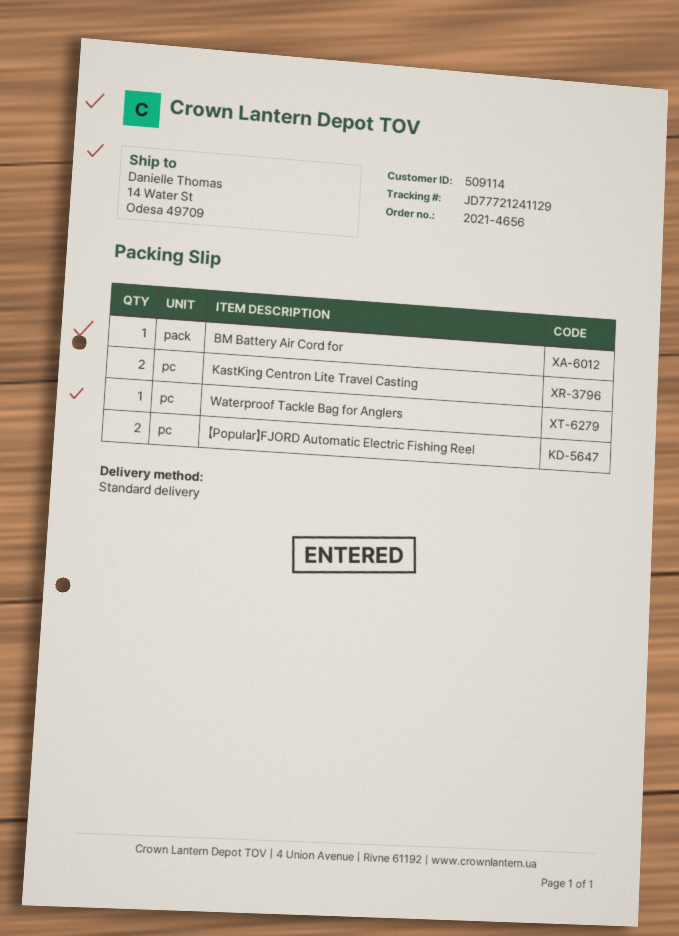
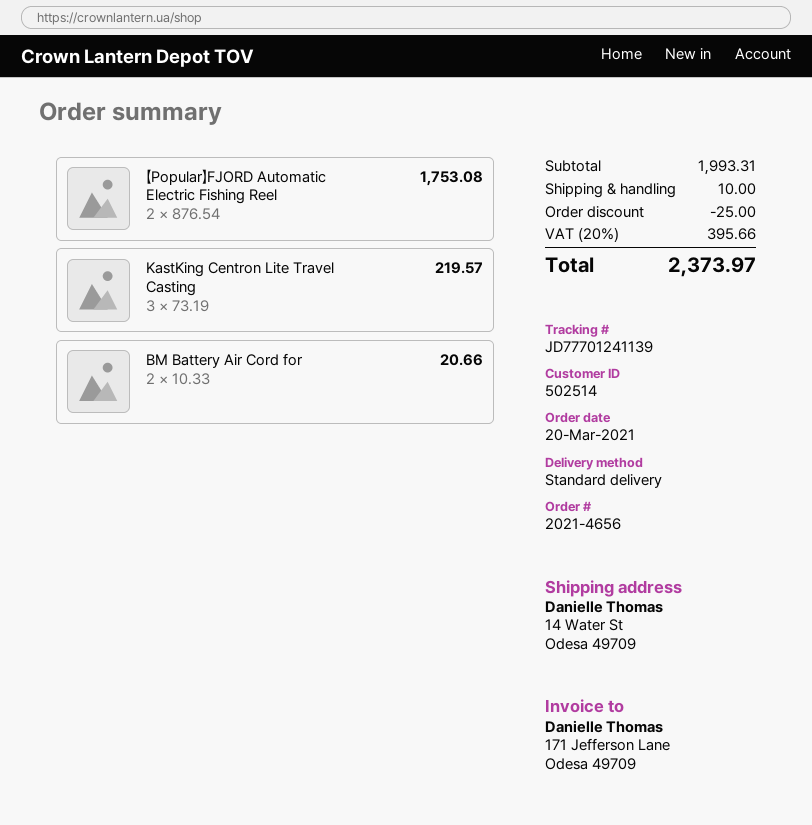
customer number: 509114 -> 502514
tracking number: JD77721241129 -> JD77701241139
BM Battery Air Cord for: 1 -> 2
KastKing Centron Lite Travel Casting: 2 -> 3
Waterproof Tackle Bag for Anglers: 1 -> none

